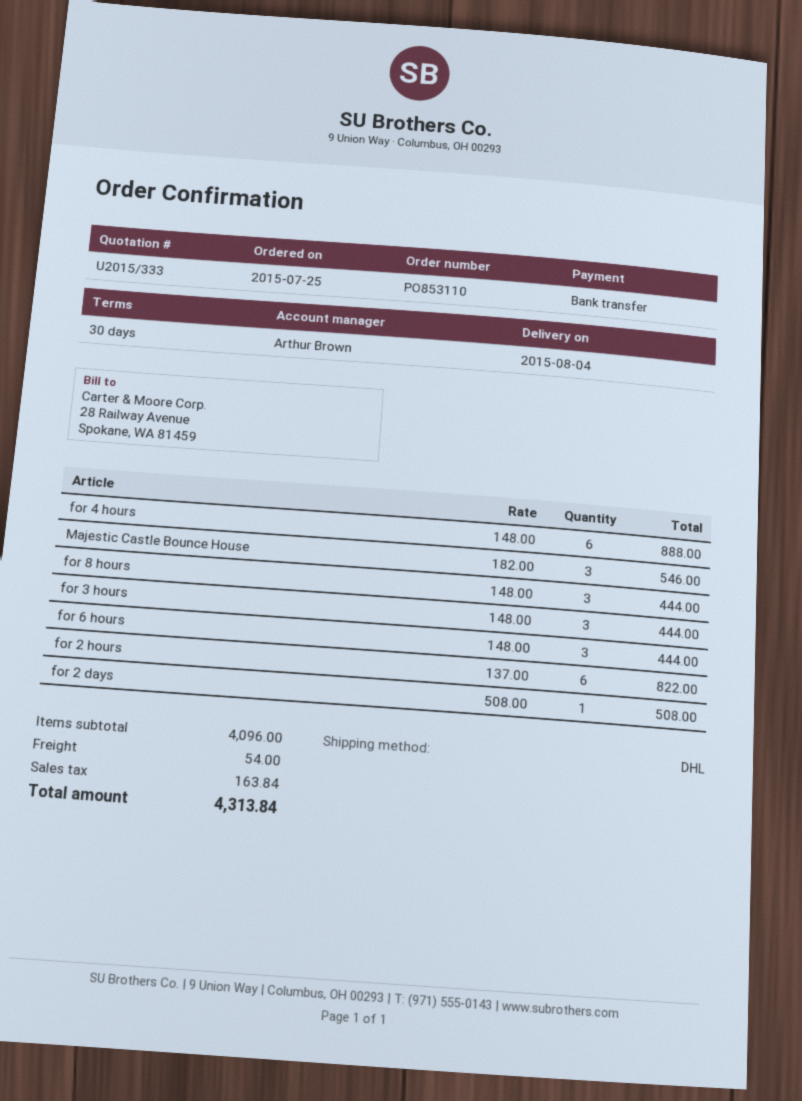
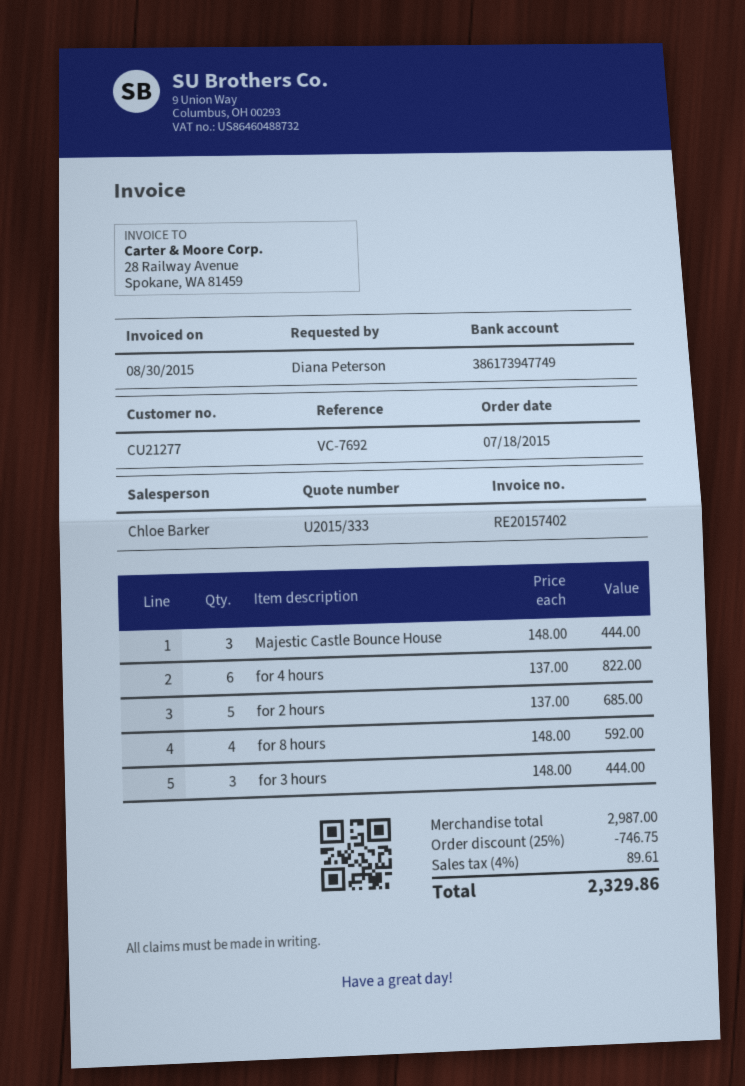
order date: 2015-07-25 -> 2015-07-18
sales rep: Arthur Brown -> Chloe Barker
for 4 hours: 6 x 148.00 = 888.00 -> 6 x 137.00 = 822.00
Majestic Castle Bounce House: 3 x 182.00 = 546.00 -> 3 x 148.00 = 444.00
for 8 hours: 3 x 148.00 = 444.00 -> 4 x 148.00 = 592.00
for 6 hours: 3 x 148.00 = 444.00 -> none
for 2 hours: 6 x 137.00 = 822.00 -> 5 x 137.00 = 685.00
for 2 days: 1 x 508.00 = 508.00 -> none
subtotal: 4096.00 -> 2987.00
discount: none -> 25% = 746.75
shipping: 54.00 -> none
tax: 163.84 -> 89.61
total: 4313.84 -> 2329.86

